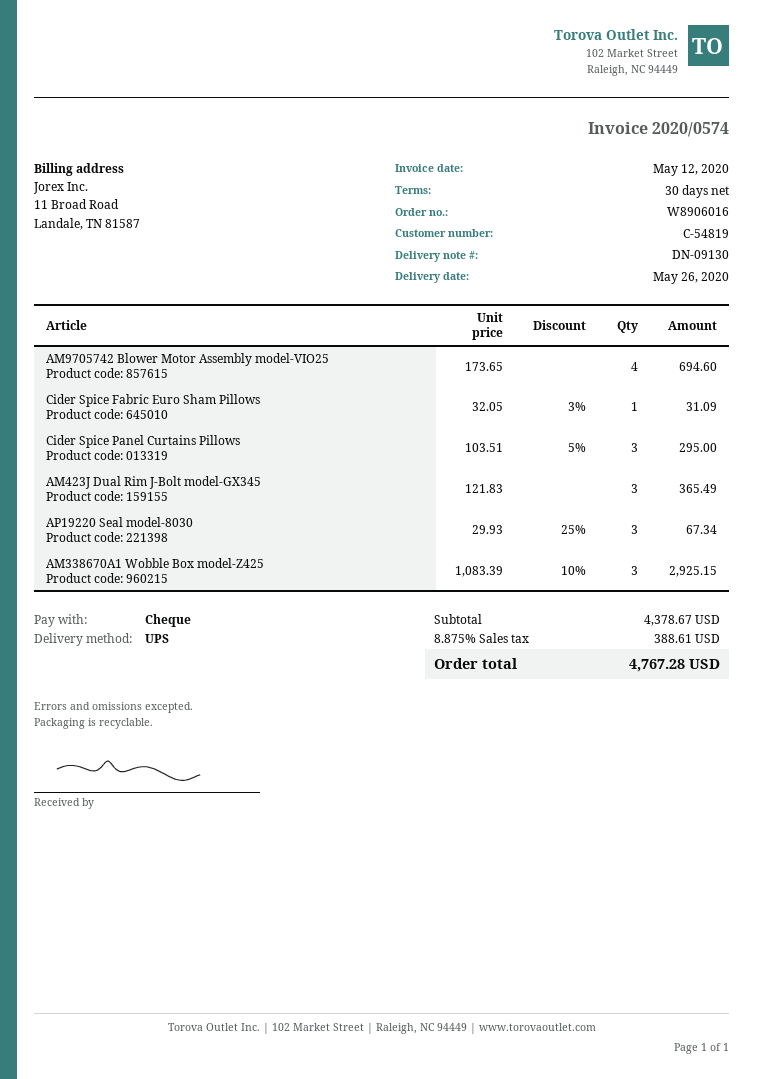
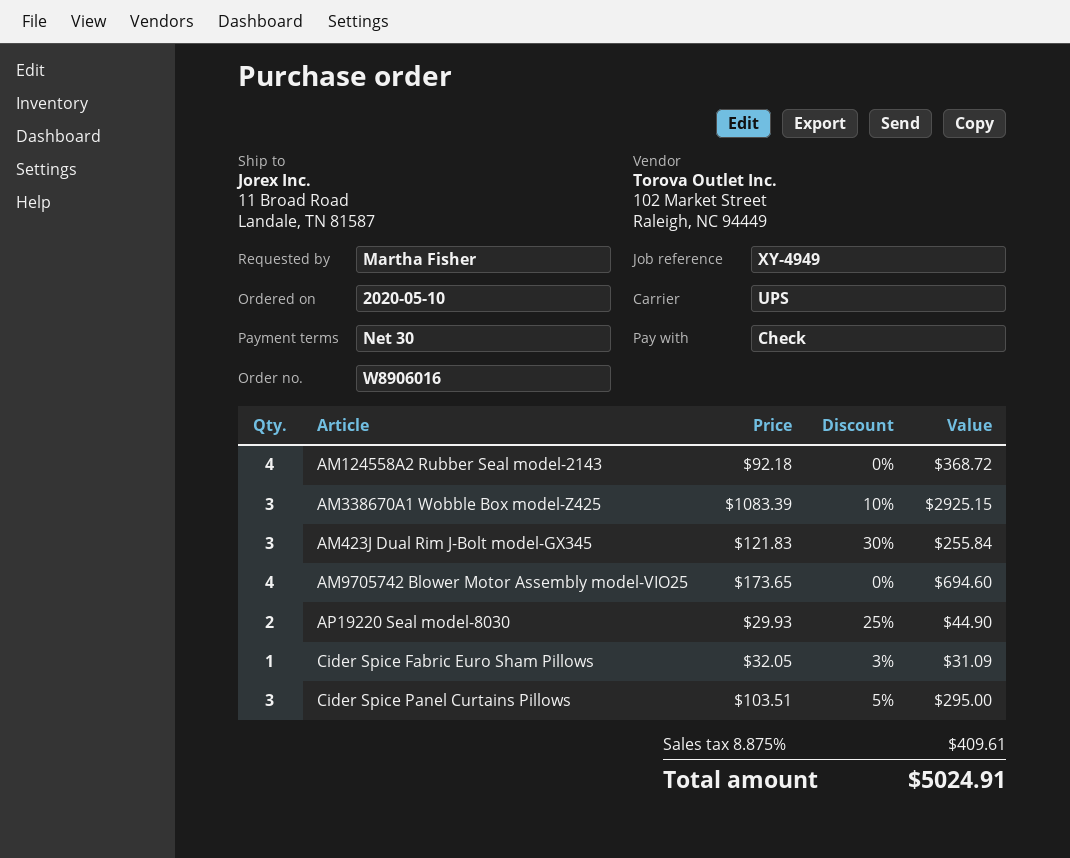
AM423J Dual Rim J-Bolt model-GX345: 3 x 121.83 = 365.49 -> 3 x 121.83 - 30% = 255.84
AP19220 Seal model-8030: 3 x 29.93 - 25% = 67.34 -> 2 x 29.93 - 25% = 44.90
AM124558A2 Rubber Seal model-2143: none -> 4 x 92.18 = 368.72
tax: 8.875% = 388.61 -> 8.875% = 409.61
total: 4767.28 -> 5024.91

